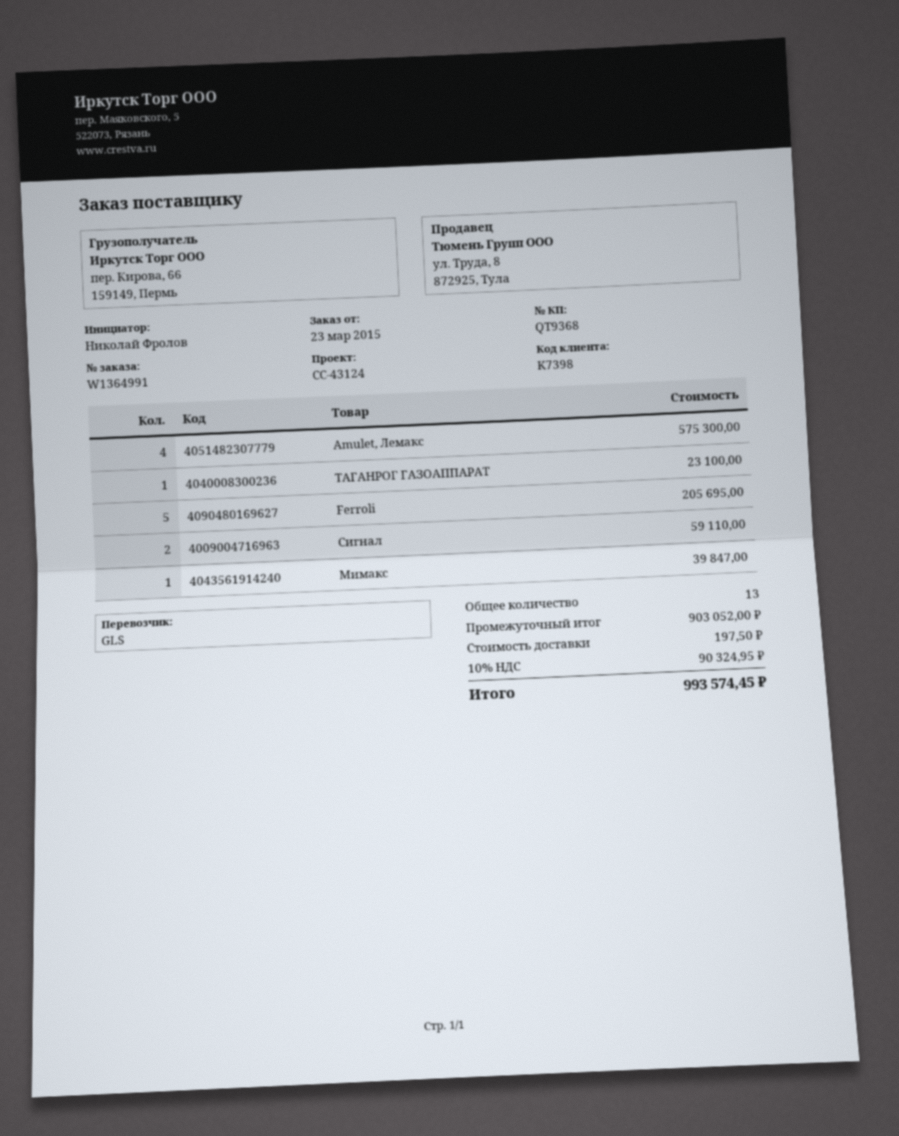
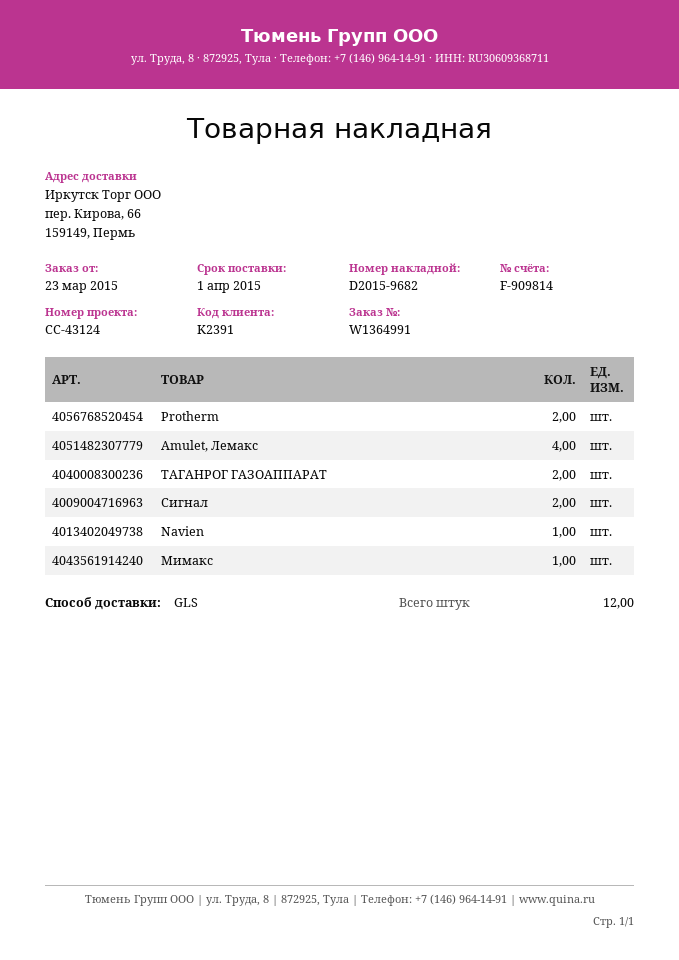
customer number: K7398 -> K2391
ТАГАНРОГ ГАЗОАППАРАТ: 1 -> 2
Ferroli: 5 -> none
Protherm: none -> 2
Navien: none -> 1
total quantity: 13 -> 12

